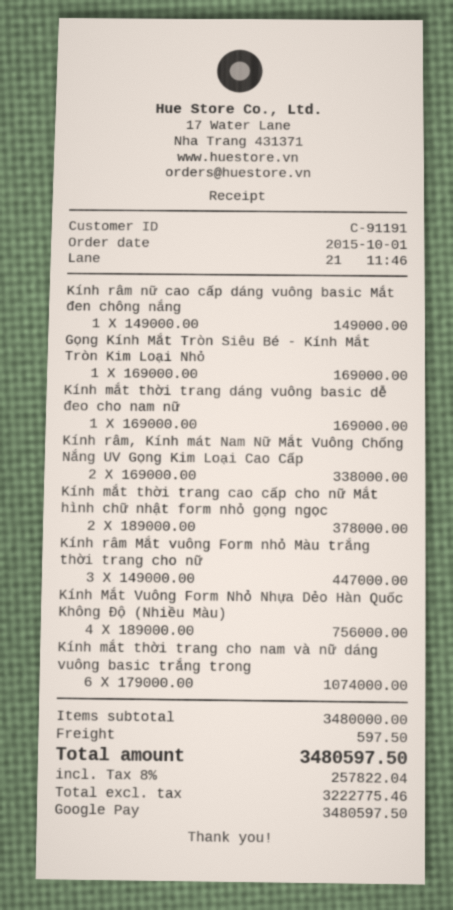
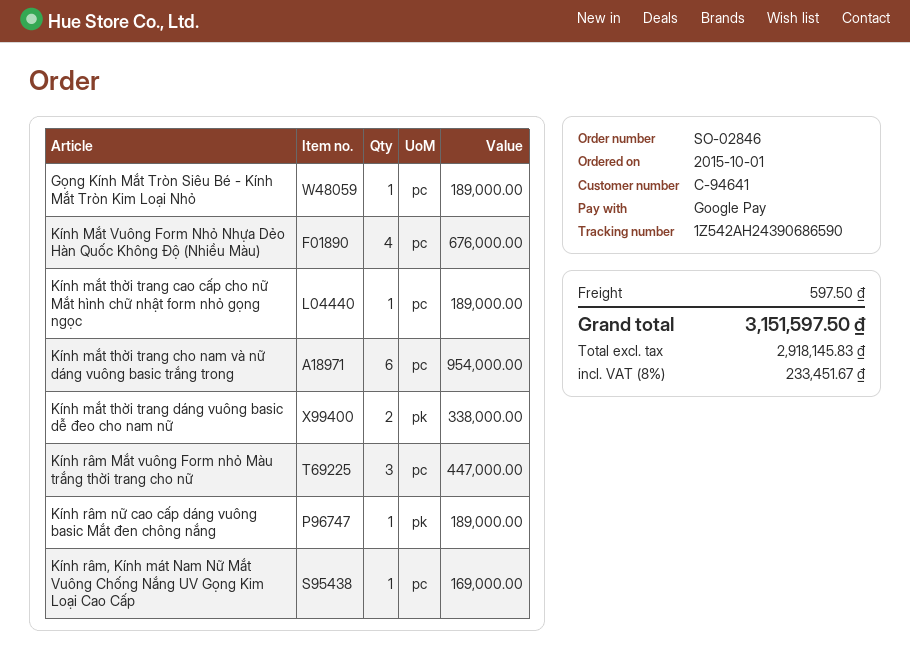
customer number: C-91191 -> C-94641
Kính râm nữ cao cấp dáng vuông basic Mắt đen chông nắng: 1 for 149000.00 -> 1 for 189000.00
Gọng Kính Mắt Tròn Siêu Bé - Kính Mắt Tròn Kim Loại Nhỏ: 1 for 169000.00 -> 1 for 189000.00
Kính mắt thời trang dáng vuông basic dễ đeo cho nam nữ: 1 for 169000.00 -> 2 for 338000.00
Kính râm, Kính mát Nam Nữ Mắt Vuông Chống Nắng UV Gọng Kim Loại Cao Cấp: 2 for 338000.00 -> 1 for 169000.00
Kính mắt thời trang cao cấp cho nữ Mắt hình chữ nhật form nhỏ gọng ngọc: 2 for 378000.00 -> 1 for 189000.00
Kính Mắt Vuông Form Nhỏ Nhựa Dẻo Hàn Quốc Không Độ (Nhiều Màu): 4 for 756000.00 -> 4 for 676000.00
Kính mắt thời trang cho nam và nữ dáng vuông basic trắng trong: 6 for 1074000.00 -> 6 for 954000.00
net: 3222775.46 -> 2918145.83
tax: 8% = 257822.04 -> 8% = 233451.67
total: 3480597.50 -> 3151597.50

